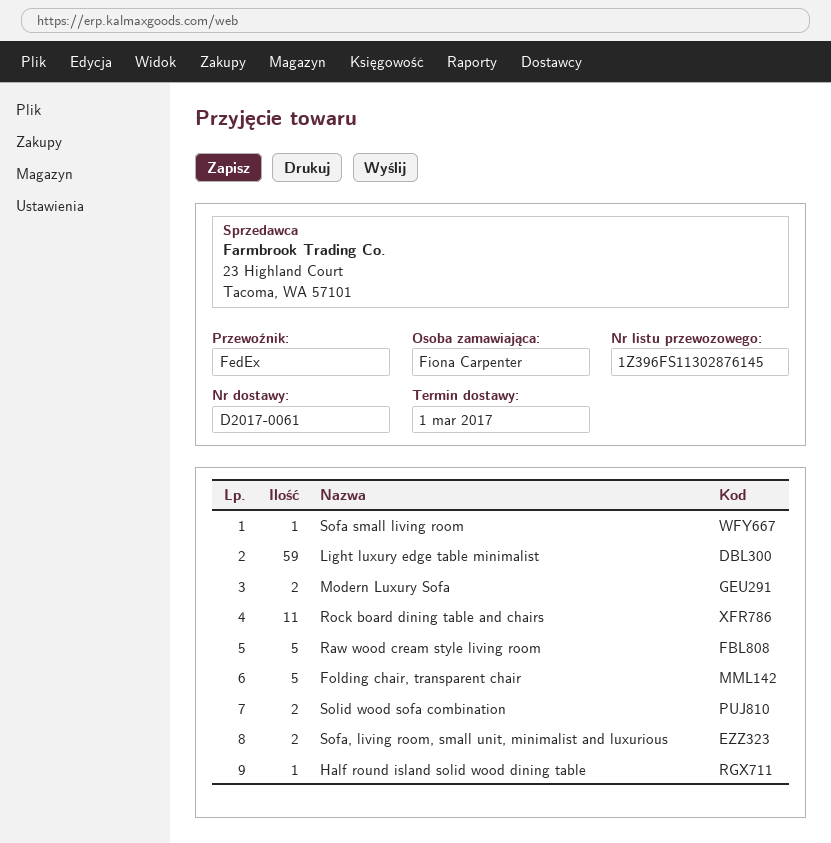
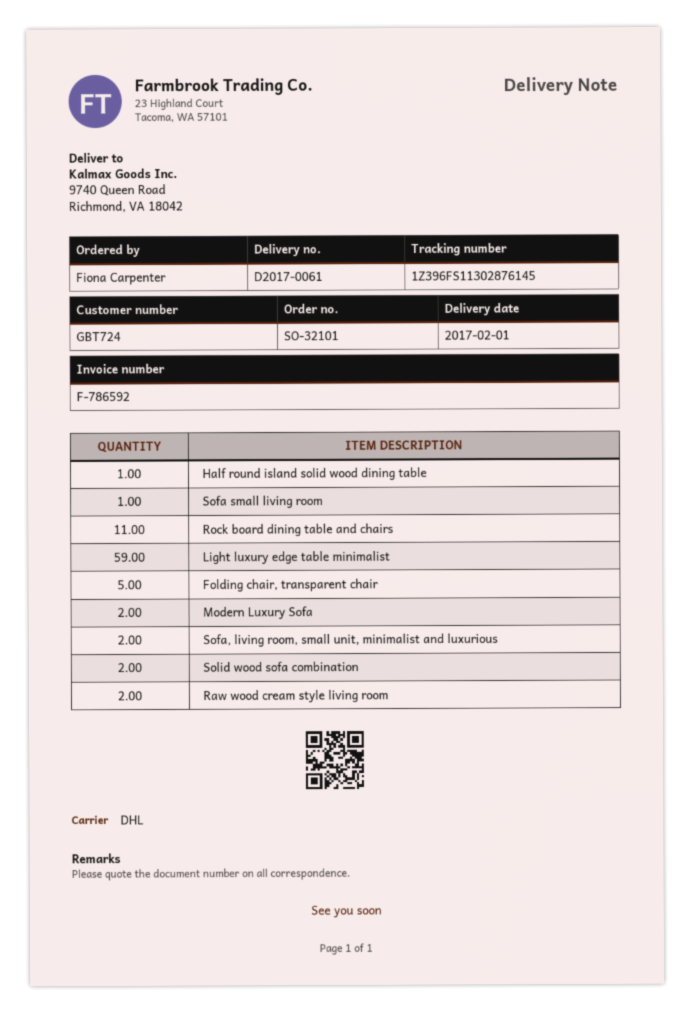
delivery date: 2017-03-01 -> 2017-02-01
shipping method: FedEx -> DHL
Raw wood cream style living room: 5 -> 2

